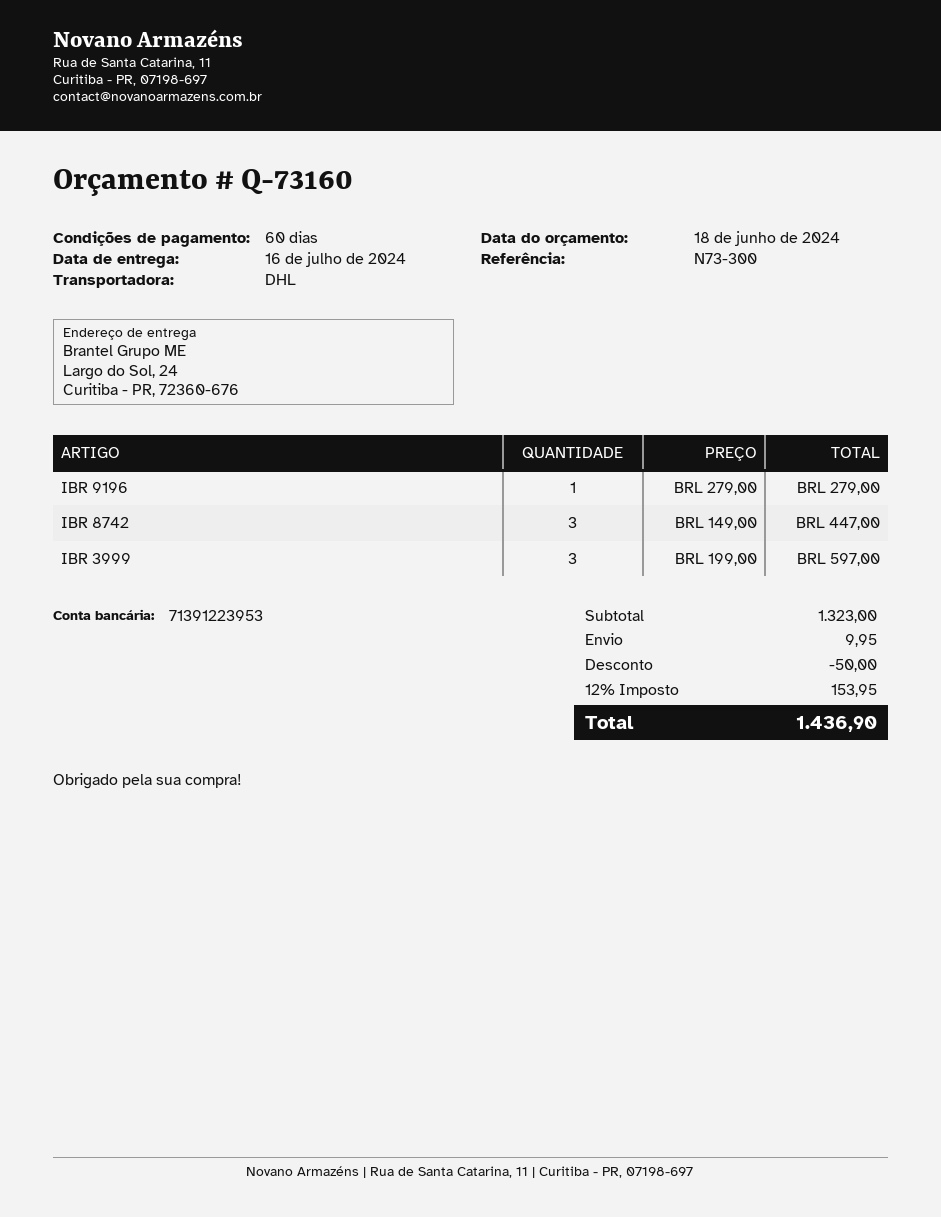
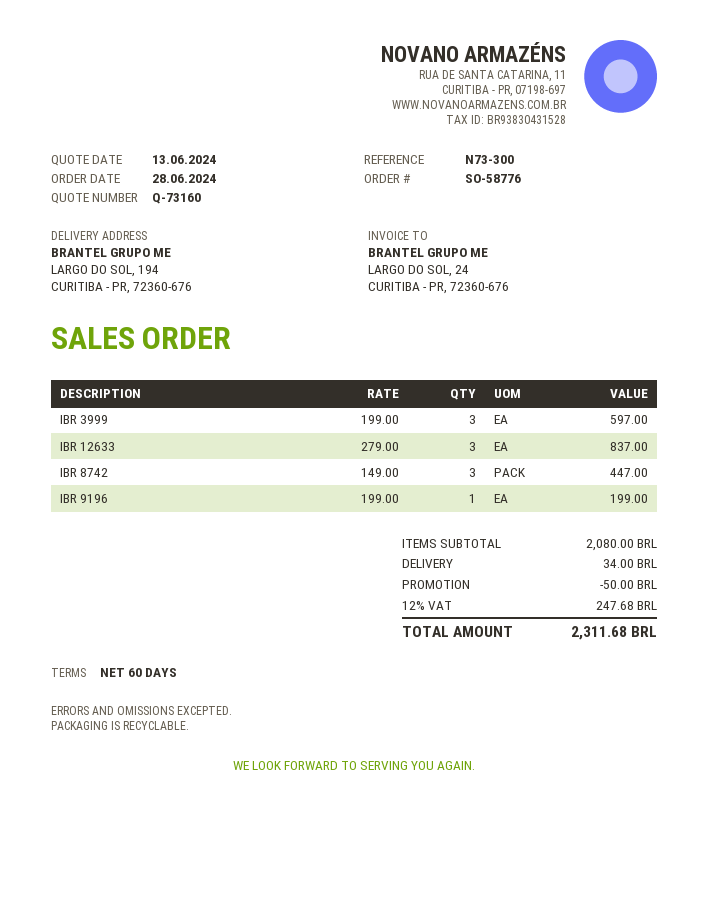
quote date: 2024-06-18 -> 2024-06-13
ship to: Largo do Sol, 24, Curitiba - PR, 72360-676 -> LARGO DO SOL, 194, CURITIBA - PR, 72360-676
IBR 9196: 1 x 279.00 = 279.00 -> 1 x 199.00 = 199.00
IBR 12633: none -> 3 x 279.00 = 837.00
subtotal: 1323.00 -> 2080.00
shipping: 9.95 -> 34.00
tax: 12% = 153.95 -> 12% = 247.68
total: 1436.90 -> 2311.68

